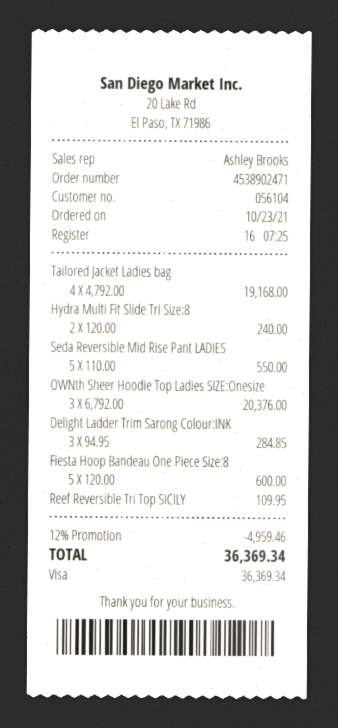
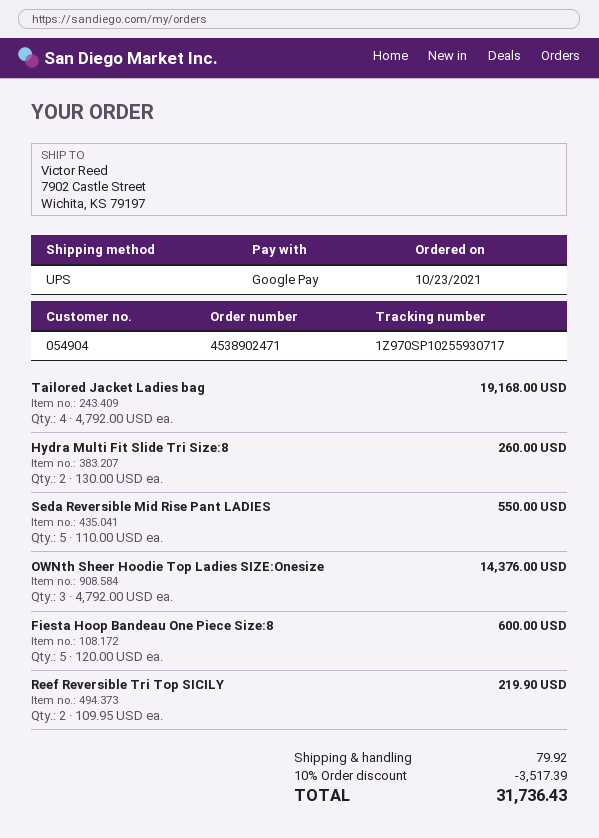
customer number: 056104 -> 054904
payment method: Visa -> Google Pay
Hydra Multi Fit Slide Tri Size:8: 2 x 120.00 = 240.00 -> 2 x 130.00 = 260.00
OWNth Sheer Hoodie Top Ladies SIZE:Onesize: 3 x 6792.00 = 20376.00 -> 3 x 4792.00 = 14376.00
Delight Ladder Trim Sarong Colour:INK: 3 x 94.95 = 284.85 -> none
Reef Reversible Tri Top SICILY: 1 x 109.95 = 109.95 -> 2 x 109.95 = 219.90
discount: 12% = 4959.46 -> 10% = 3517.39
shipping: none -> 79.92
total: 36369.34 -> 31736.43

